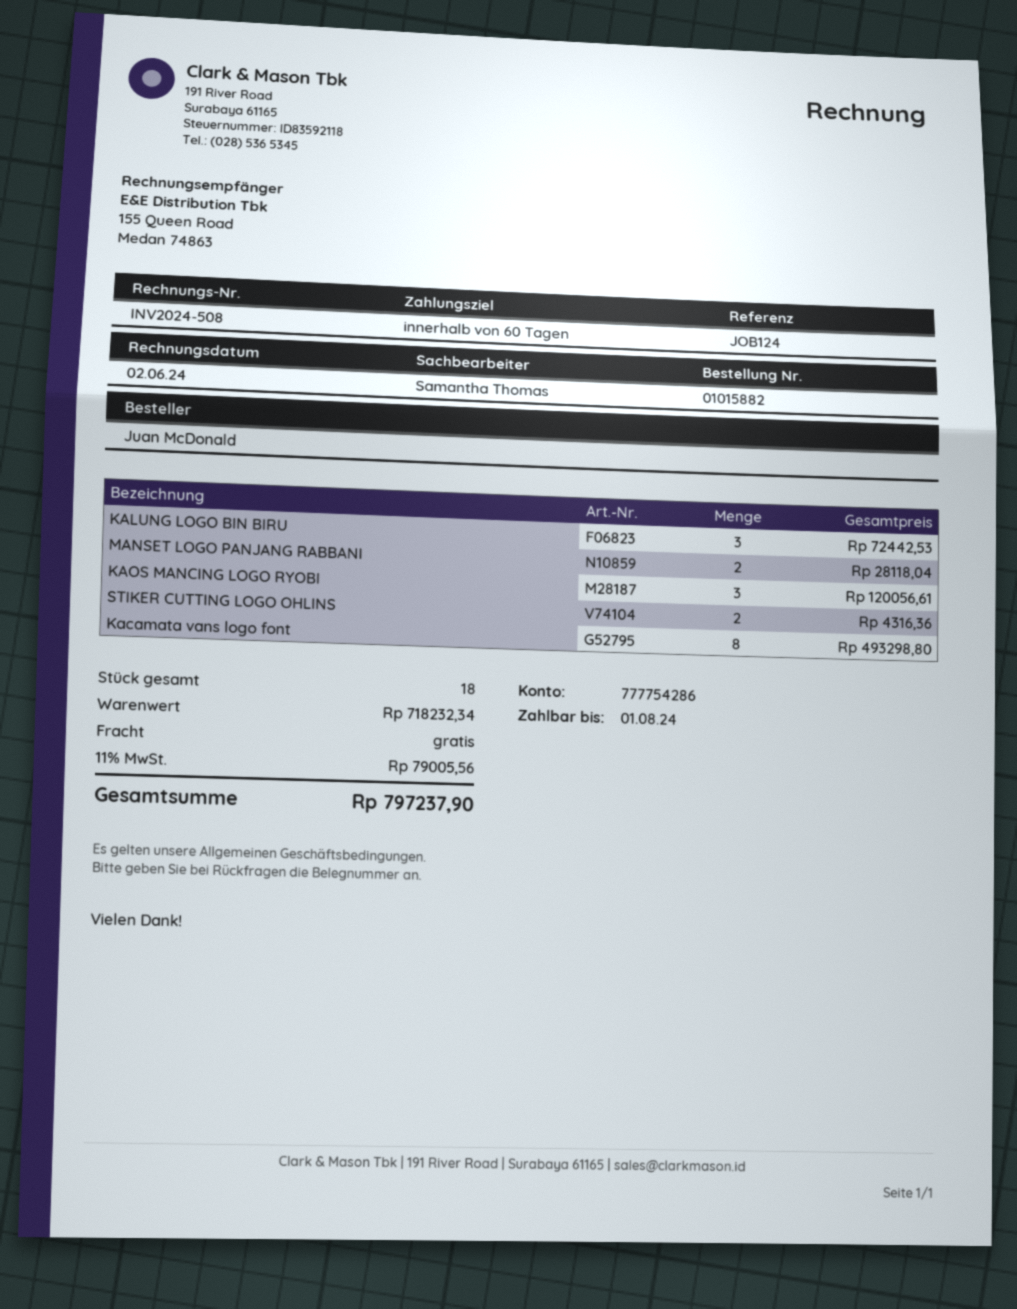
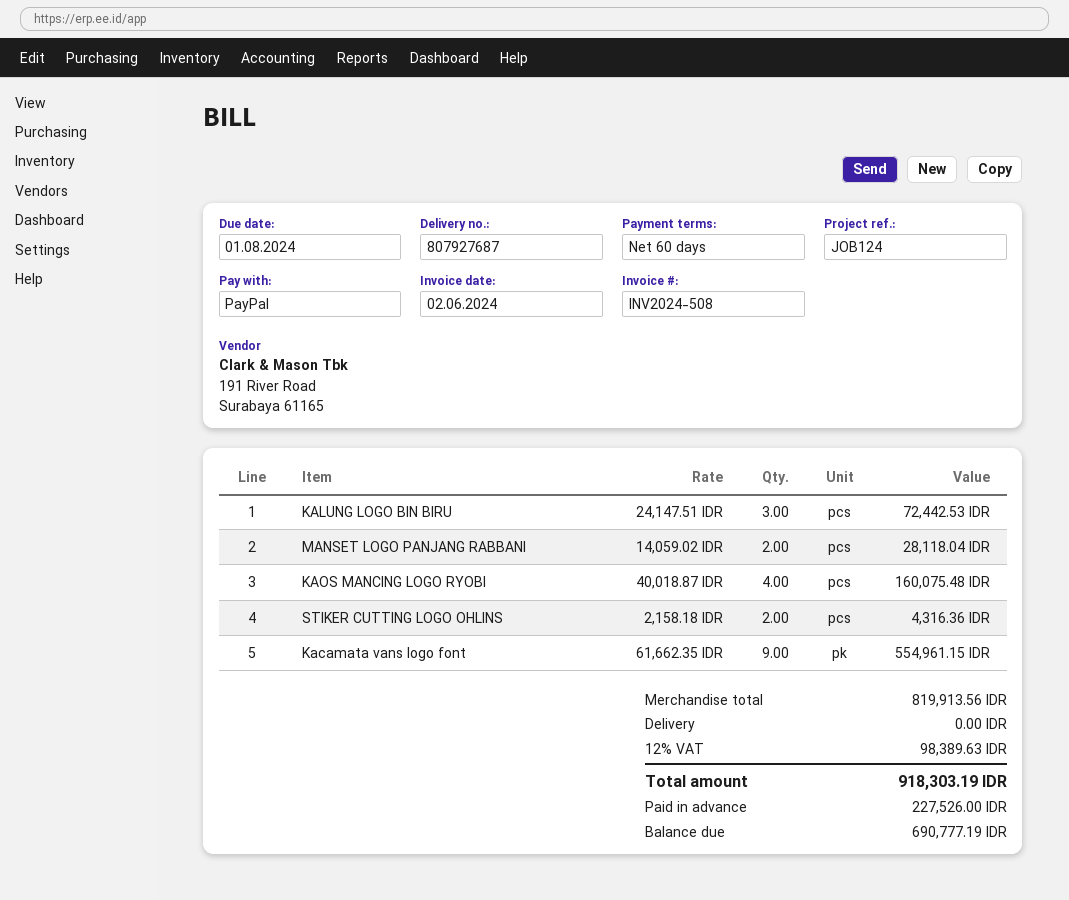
KAOS MANCING LOGO RYOBI: 3 for 120056.61 -> 4 for 160075.48
Kacamata vans logo font: 8 for 493298.80 -> 9 for 554961.15
subtotal: 718232.34 -> 819913.56
tax: 11% = 79005.56 -> 12% = 98389.63
total: 797237.90 -> 918303.19

